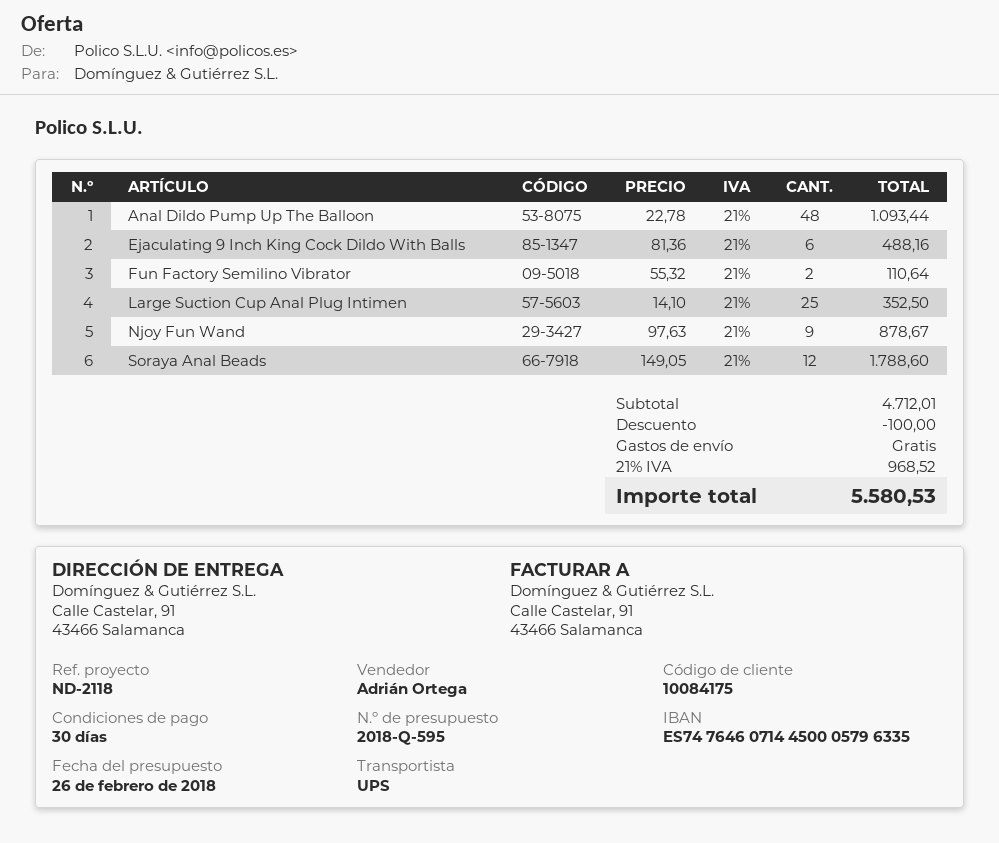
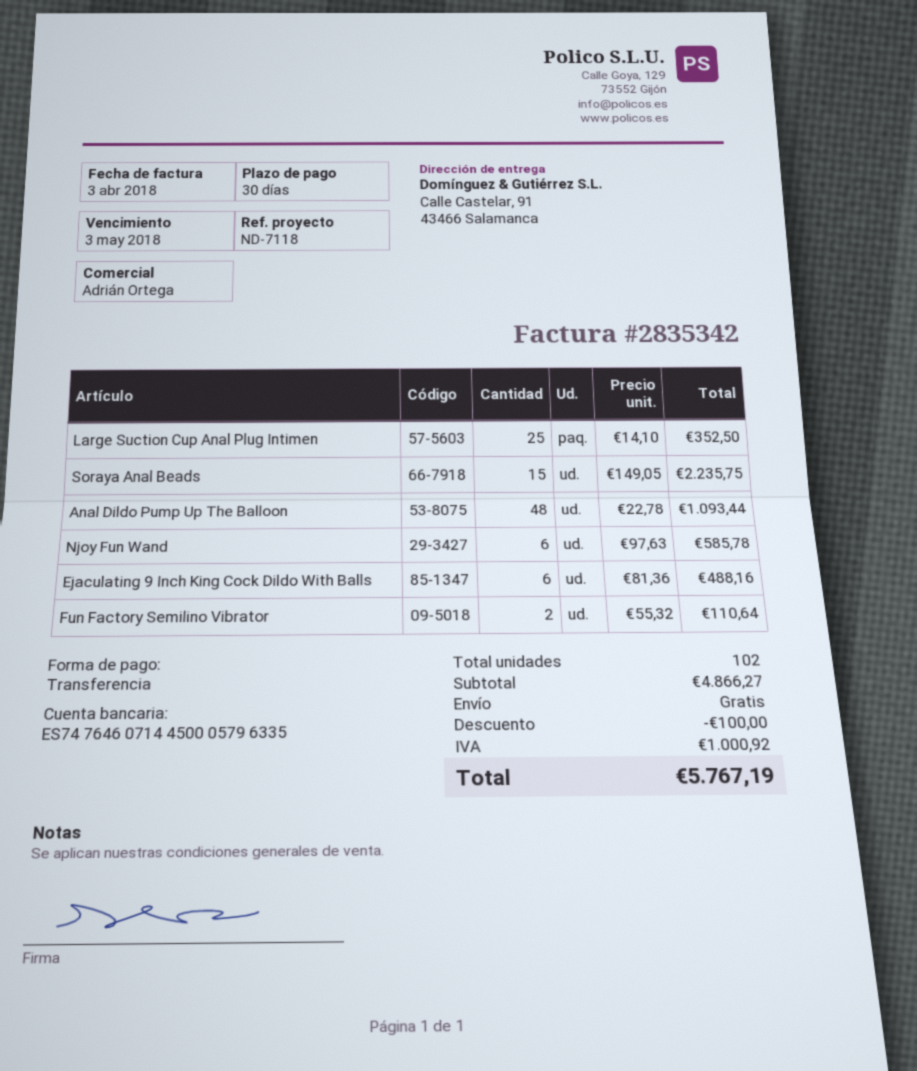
reference: ND-2118 -> ND-7118
Njoy Fun Wand: 9 x 97.63 = 878.67 -> 6 x 97.63 = 585.78
Soraya Anal Beads: 12 x 149.05 = 1788.60 -> 15 x 149.05 = 2235.75
subtotal: 4712.01 -> 4866.27
tax: 968.52 -> 1000.92
total: 5580.53 -> 5767.19

